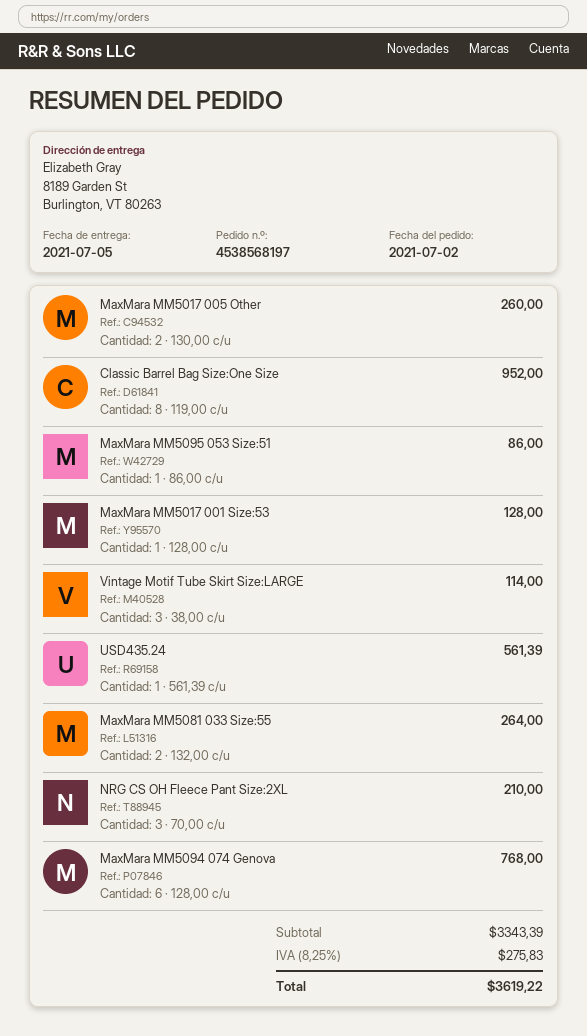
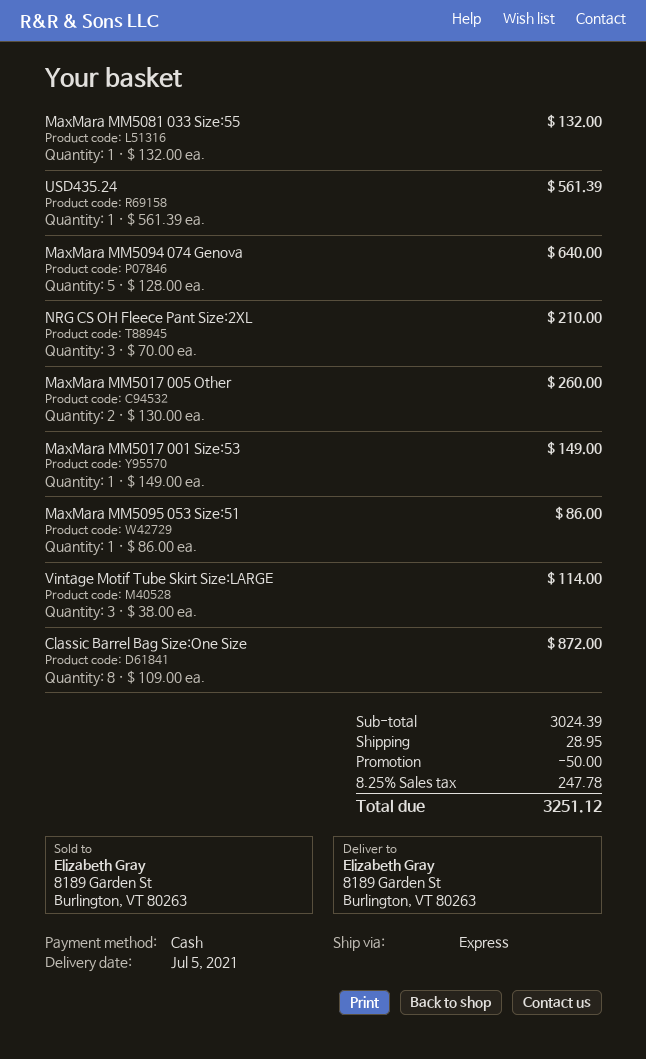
Classic Barrel Bag Size:One Size: 8 x 119.00 = 952.00 -> 8 x 109.00 = 872.00
MaxMara MM5017 001 Size:53: 1 x 128.00 = 128.00 -> 1 x 149.00 = 149.00
MaxMara MM5081 033 Size:55: 2 x 132.00 = 264.00 -> 1 x 132.00 = 132.00
MaxMara MM5094 074 Genova: 6 x 128.00 = 768.00 -> 5 x 128.00 = 640.00
subtotal: 3343.39 -> 3024.39
discount: none -> 50.00
shipping: none -> 28.95
tax: 8.25% = 275.83 -> 8.25% = 247.78
total: 3619.22 -> 3251.12

